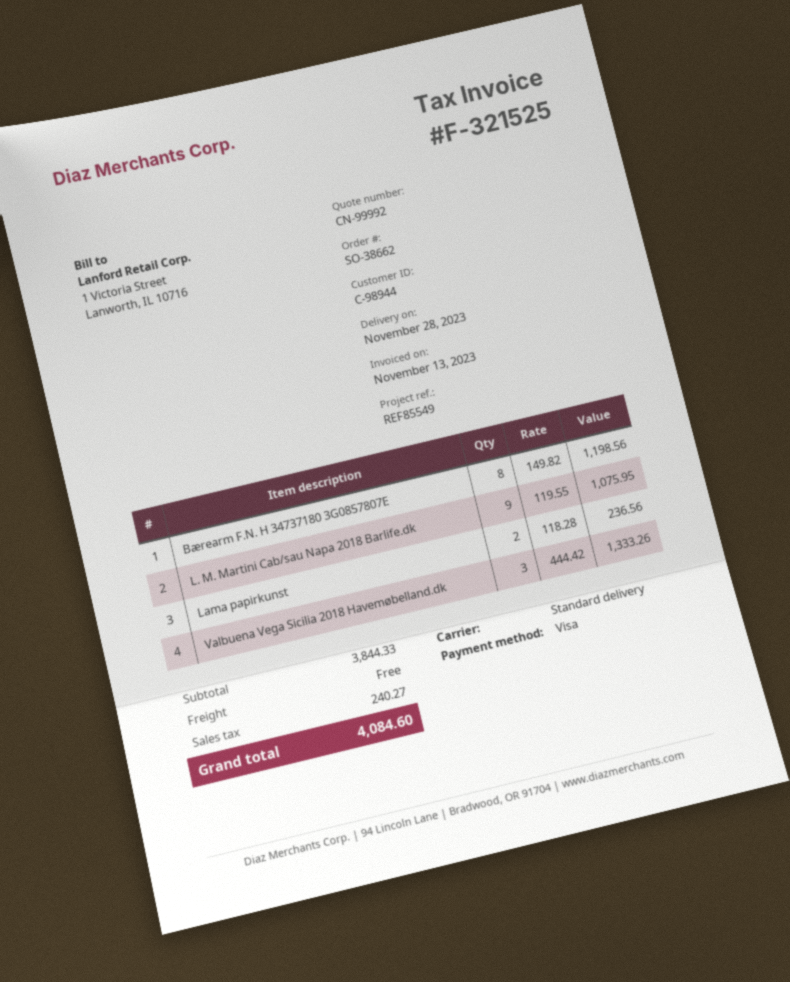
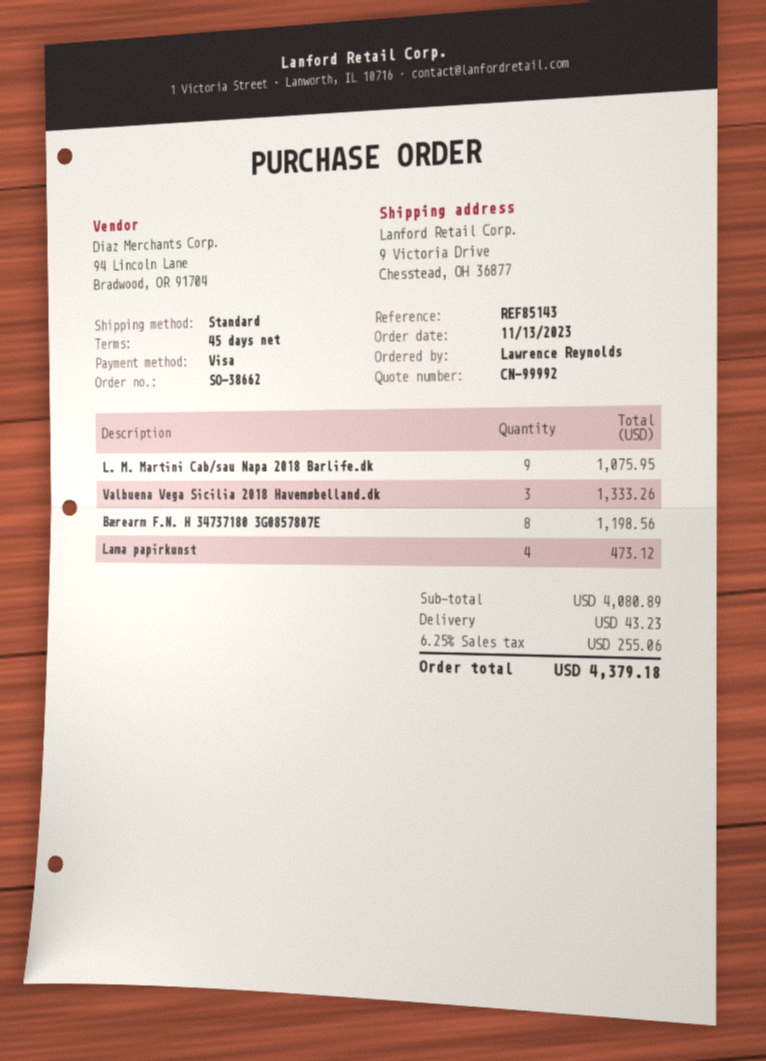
reference: REF85549 -> REF85143
Lama papirkunst: 2 for 236.56 -> 4 for 473.12
subtotal: 3844.33 -> 4080.89
shipping: 0.00 -> 43.23
tax: 240.27 -> 255.06
total: 4084.60 -> 4379.18

